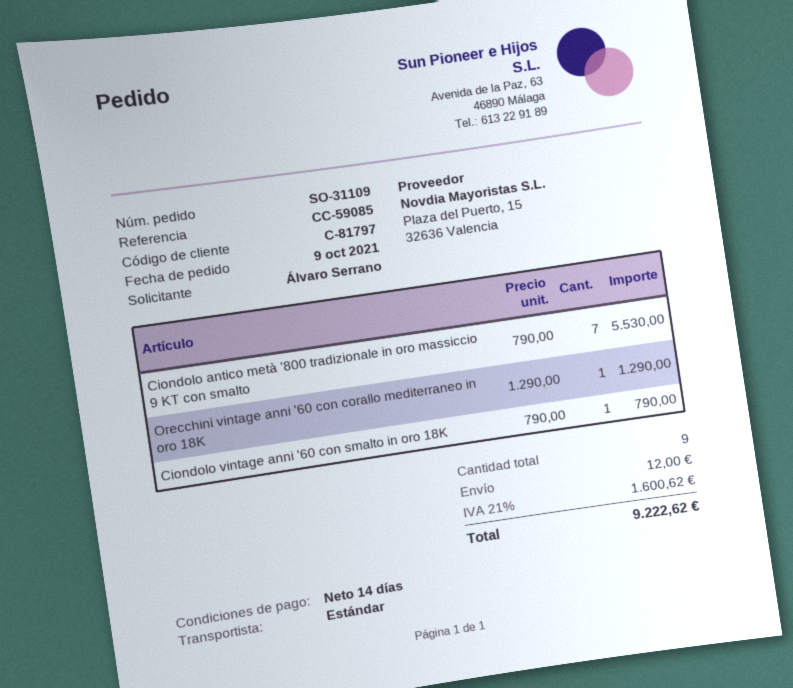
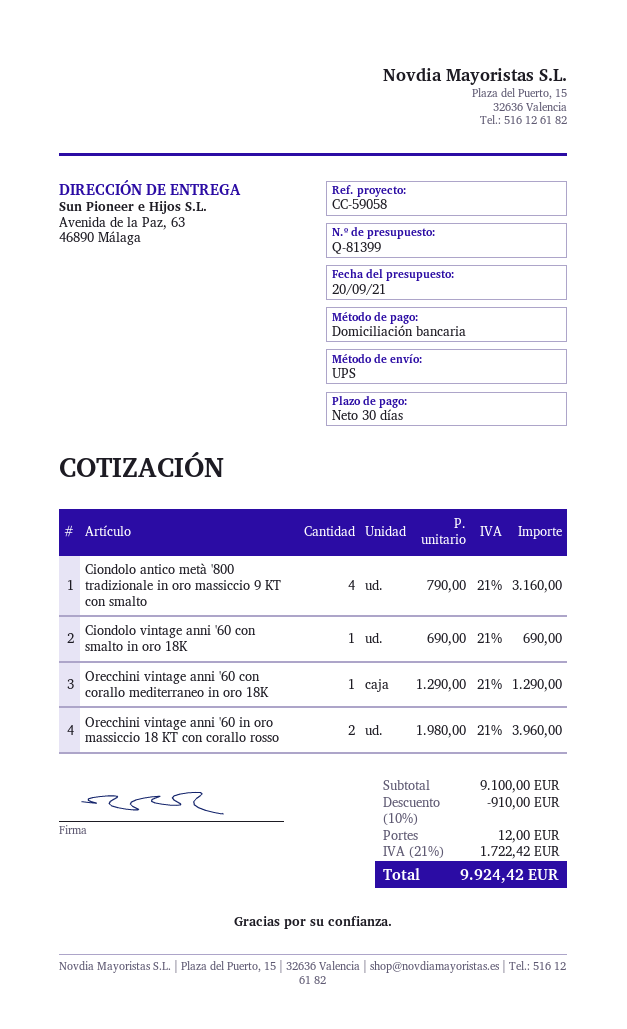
payment terms: 14 days -> 30 days
reference: CC-59085 -> CC-59058
shipping method: standard -> UPS
Ciondolo antico metà '800 tradizionale in oro massiccio 9 KT con smalto: 7 x 790.00 = 5530.00 -> 4 x 790.00 = 3160.00
Ciondolo vintage anni '60 con smalto in oro 18K: 1 x 790.00 = 790.00 -> 1 x 690.00 = 690.00
Orecchini vintage anni '60 in oro massiccio 18 KT con corallo rosso: none -> 2 x 1980.00 = 3960.00
discount: none -> 10% = 910.00
tax: 21% = 1600.62 -> 21% = 1722.42
total: 9222.62 -> 9924.42

